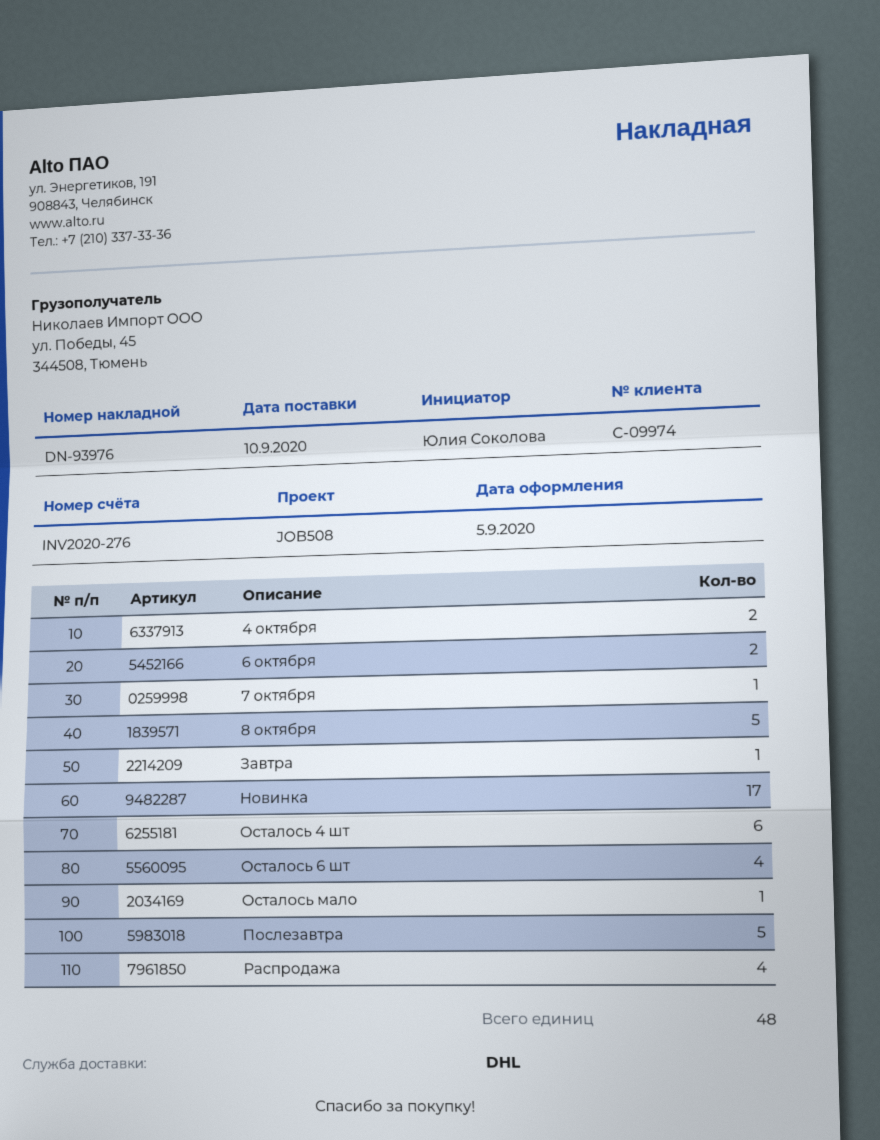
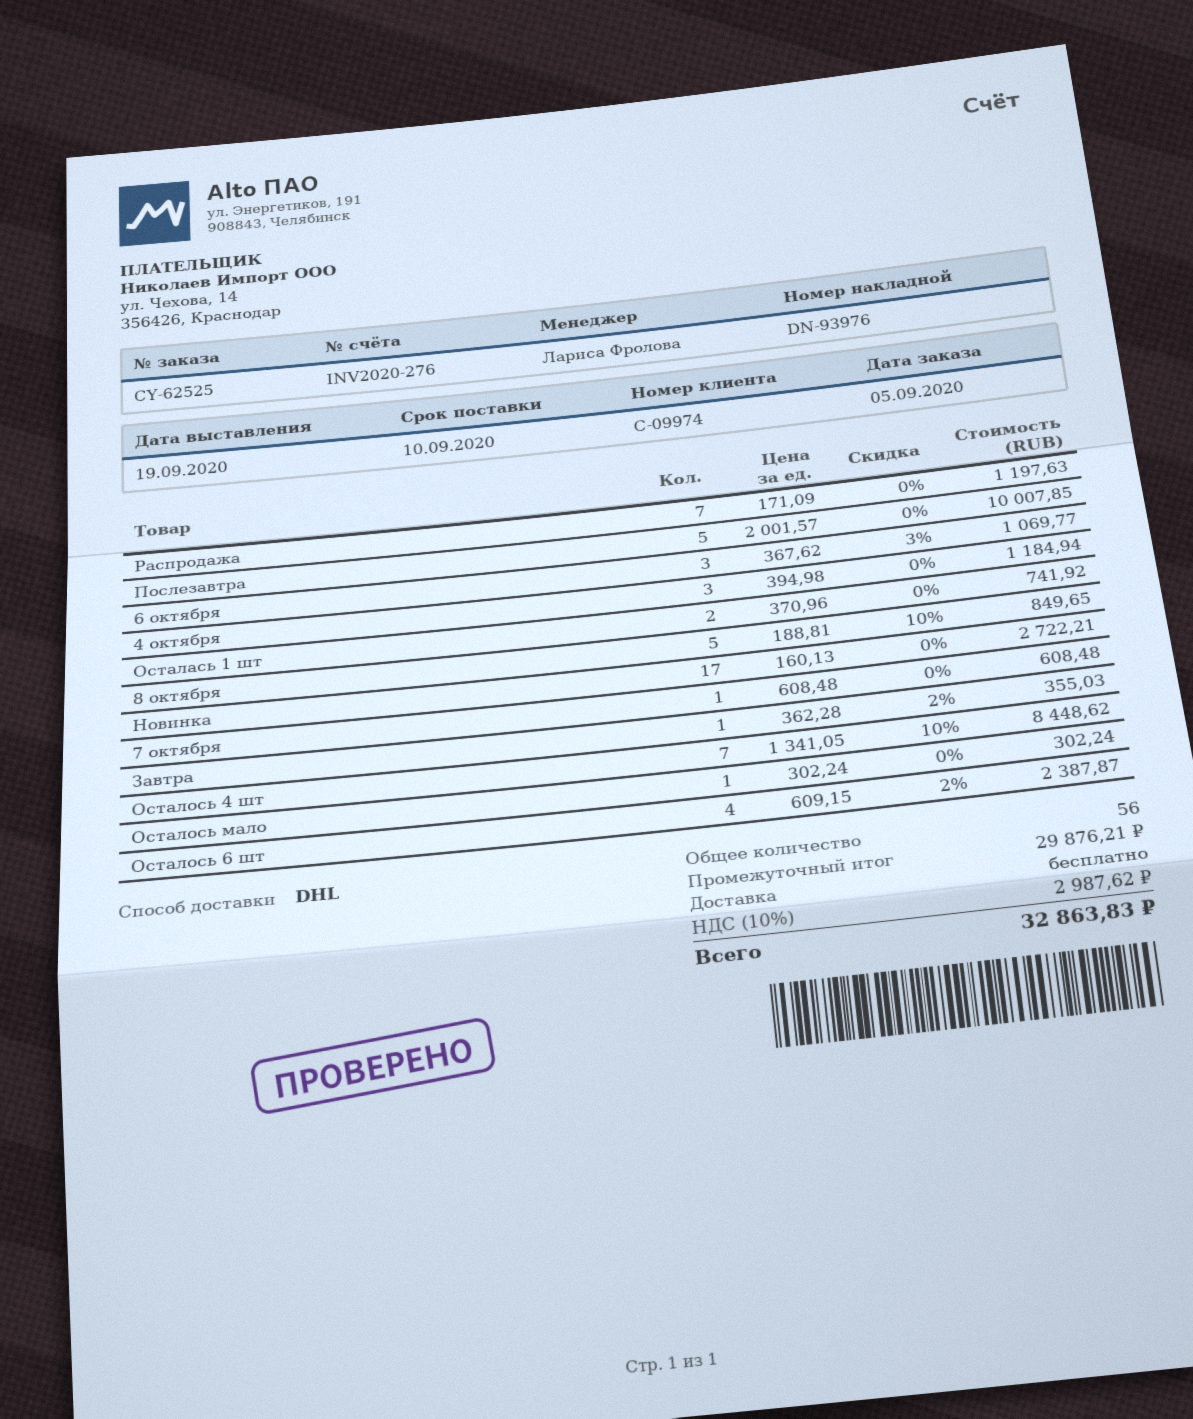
4 октября: 2 -> 3
6 октября: 2 -> 3
Осталось 4 шт: 6 -> 7
Распродажа: 4 -> 7
Осталась 1 шт: none -> 2
total quantity: 48 -> 56

